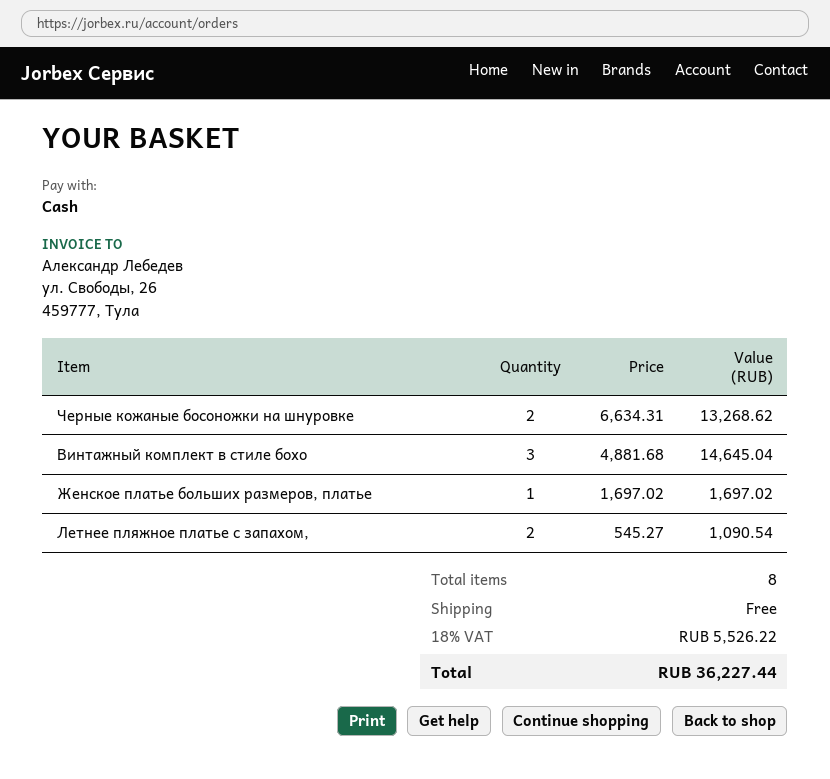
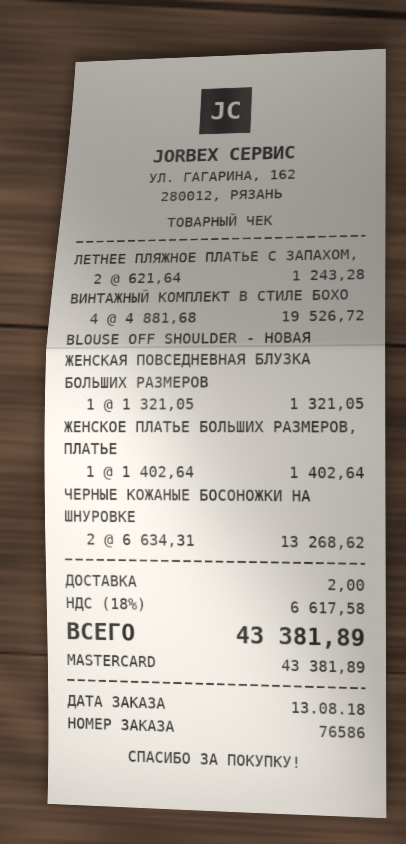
payment method: cash -> Mastercard
Винтажный комплект в стиле бохо: 3 x 4881.68 = 14645.04 -> 4 x 4881.68 = 19526.72
Женское платье больших размеров, платье: 1 x 1697.02 = 1697.02 -> 1 x 1402.64 = 1402.64
Летнее пляжное платье с запахом,: 2 x 545.27 = 1090.54 -> 2 x 621.64 = 1243.28
BLOUSE OFF SHOULDER - НОВАЯ ЖЕНСКАЯ ПОВСЕДНЕВНАЯ БЛУЗКА БОЛЬШИХ РАЗМЕРОВ: none -> 1 x 1321.05 = 1321.05
shipping: 0.00 -> 2.00
tax: 18% = 5526.22 -> 18% = 6617.58
total: 36227.44 -> 43381.89

